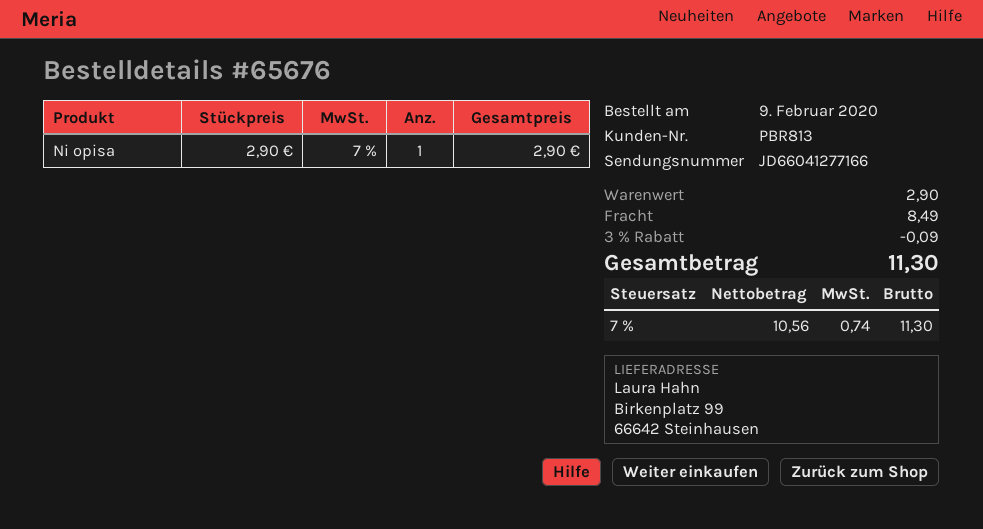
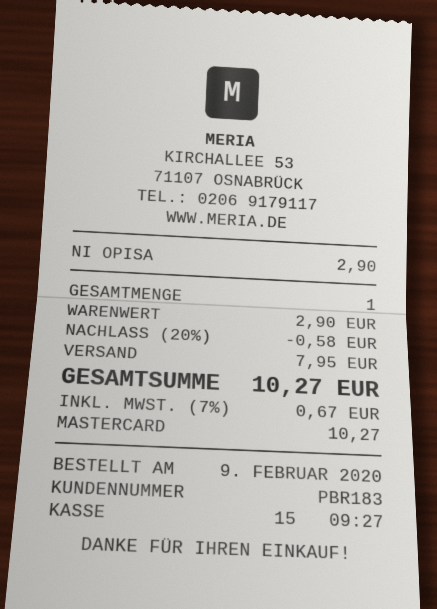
customer number: PBR813 -> PBR183
discount: 3% = 0.09 -> 20% = 0.58
shipping: 8.49 -> 7.95
tax: 7% = 0.74 -> 7% = 0.67
total: 11.30 -> 10.27

